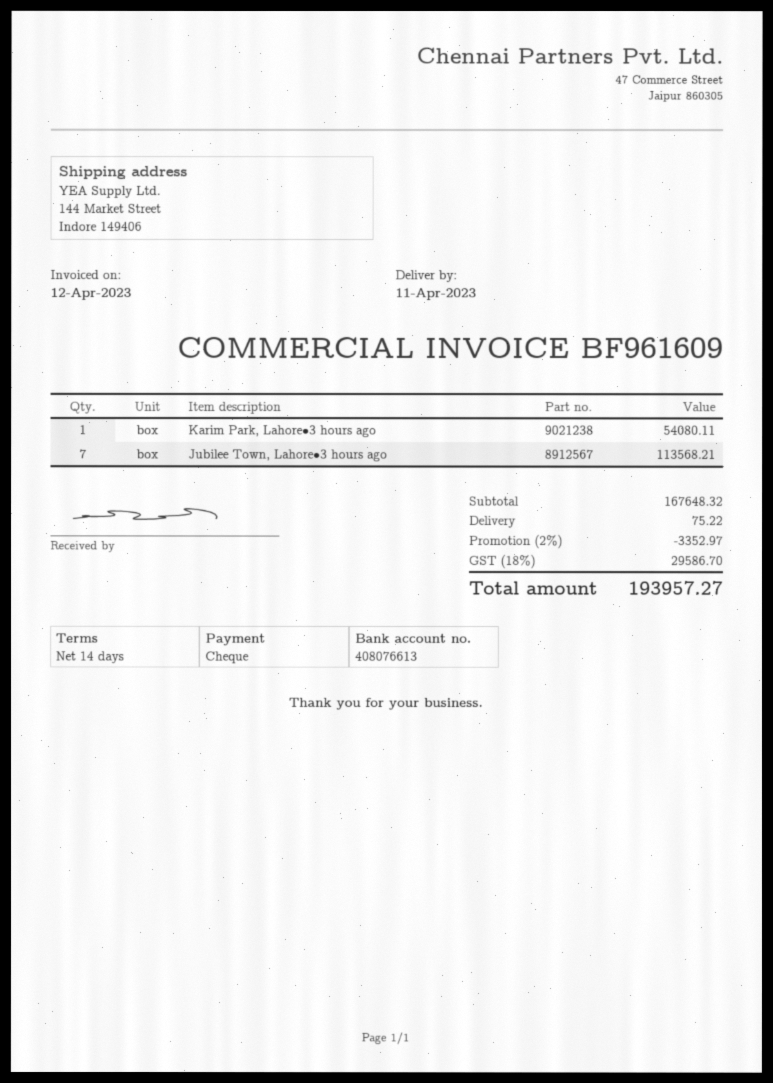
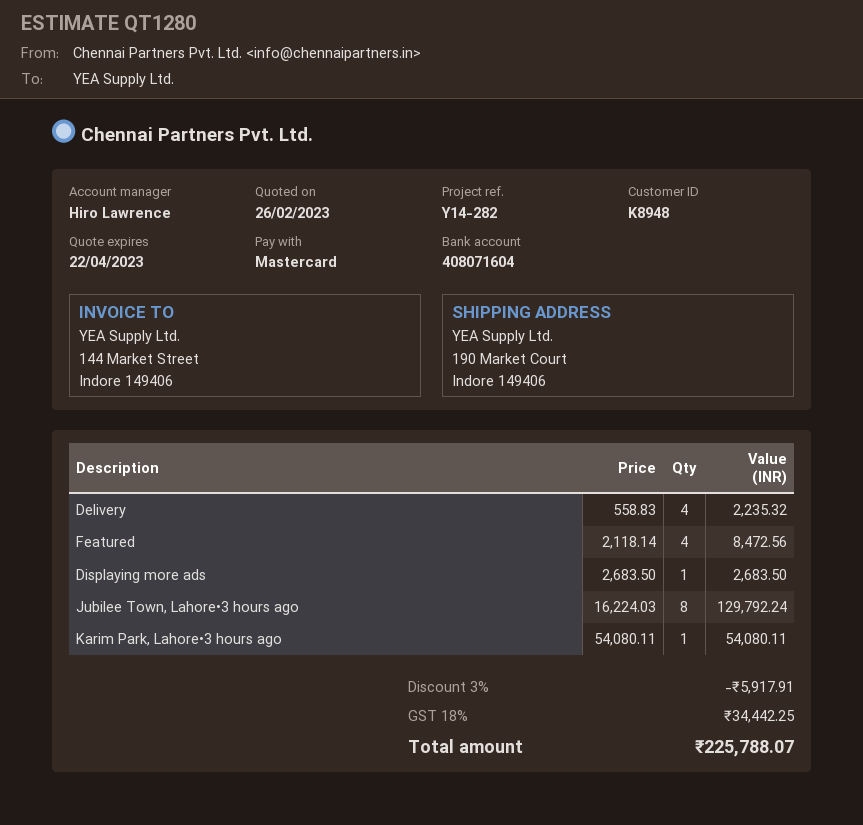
payment method: cheque -> Mastercard
bank account: 408076613 -> 408071604
ship to: 144 Market Street, Indore 149406 -> 190 Market Court, Indore 149406
Jubilee Town, Lahore•3 hours ago: 7 for 113568.21 -> 8 for 129792.24
Delivery: none -> 4 for 2235.32
Featured: none -> 4 for 8472.56
Displaying more ads: none -> 1 for 2683.50
discount: 2% = 3352.97 -> 3% = 5917.91
shipping: 75.22 -> none
tax: 18% = 29586.70 -> 18% = 34442.25
total: 193957.27 -> 225788.07

